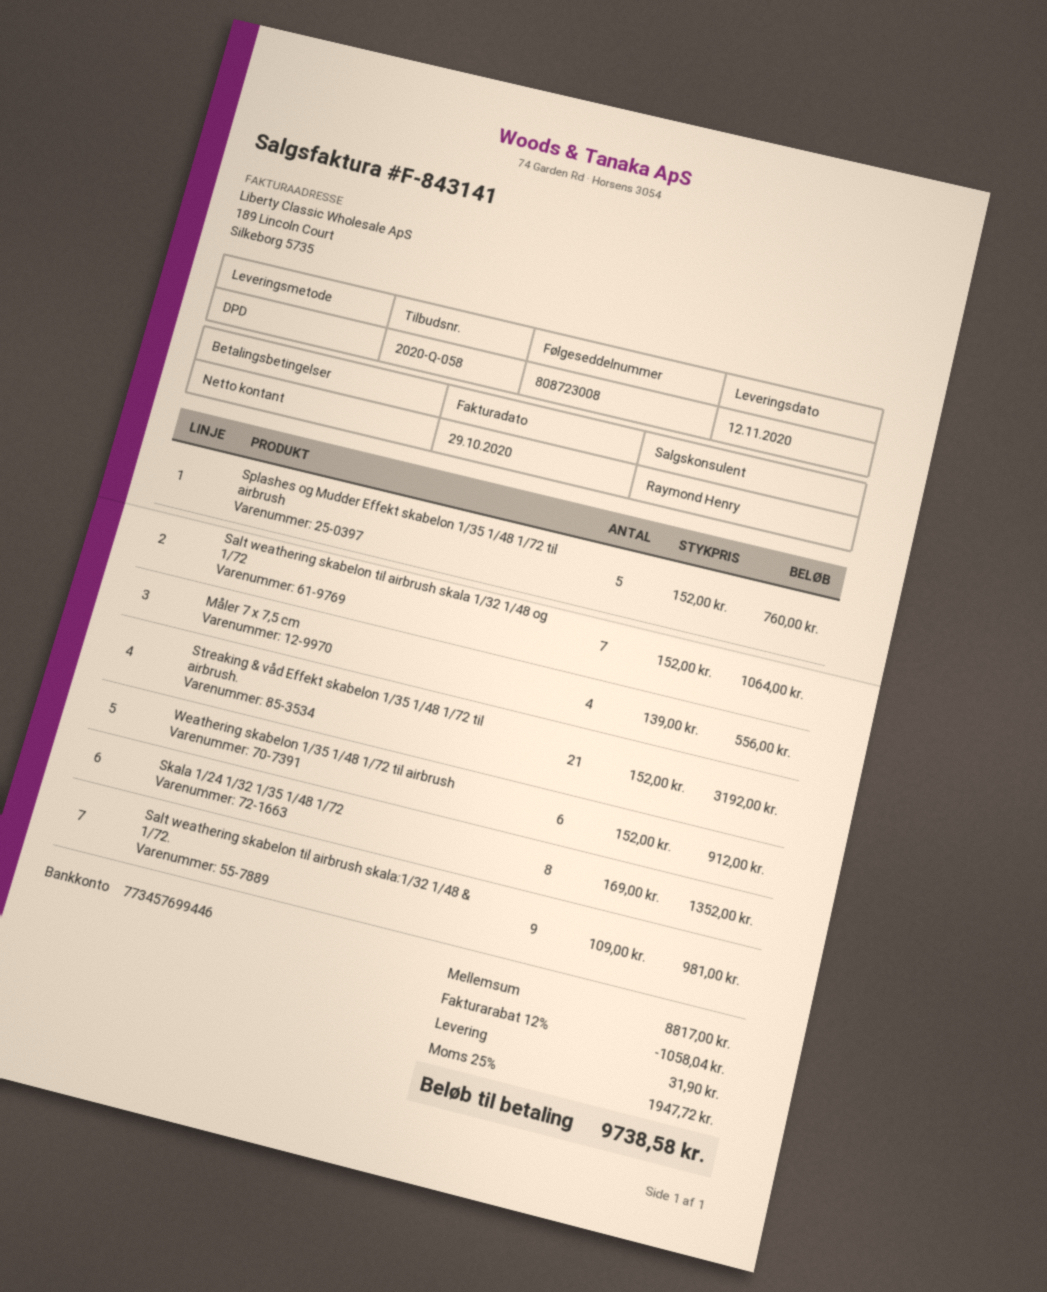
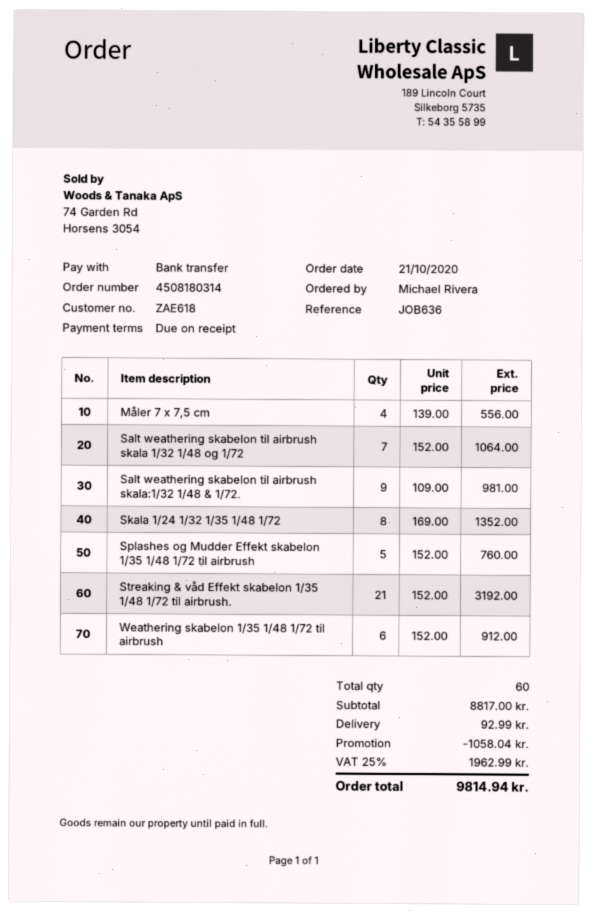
shipping: 31.90 -> 92.99
tax: 25% = 1947.72 -> 25% = 1962.99
total: 9738.58 -> 9814.94

